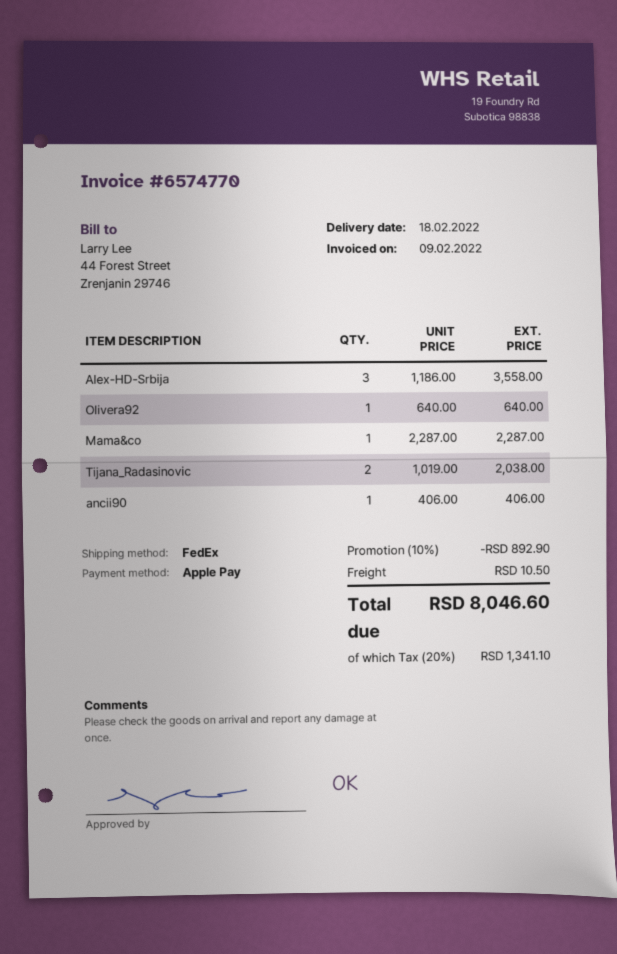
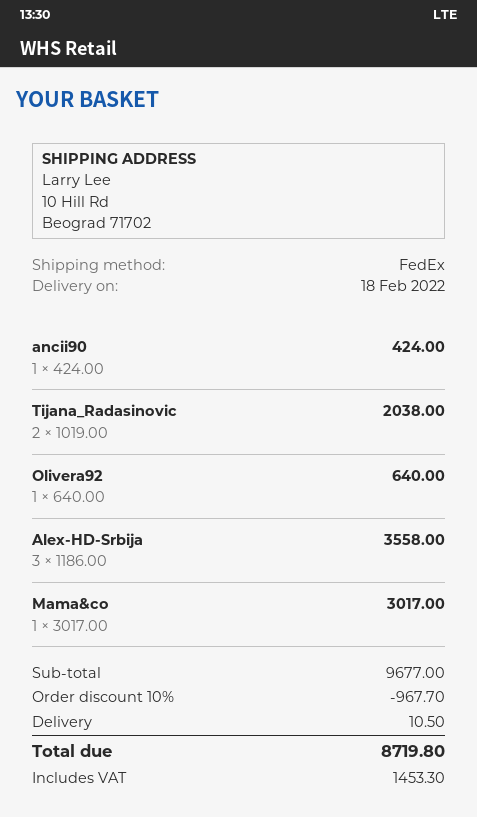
Mama&co: 1 x 2287.00 = 2287.00 -> 1 x 3017.00 = 3017.00
ancii90: 1 x 406.00 = 406.00 -> 1 x 424.00 = 424.00
discount: 10% = 892.90 -> 10% = 967.70
tax: 1341.10 -> 1453.30
total: 8046.60 -> 8719.80

